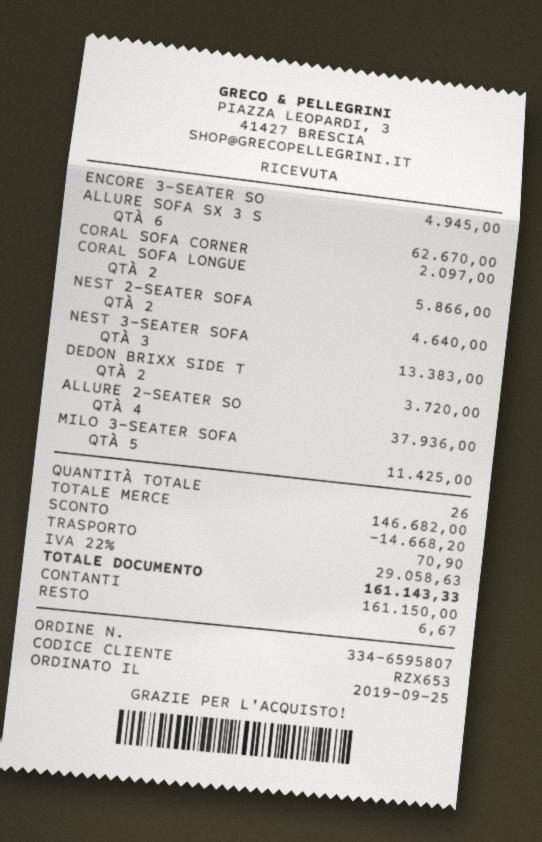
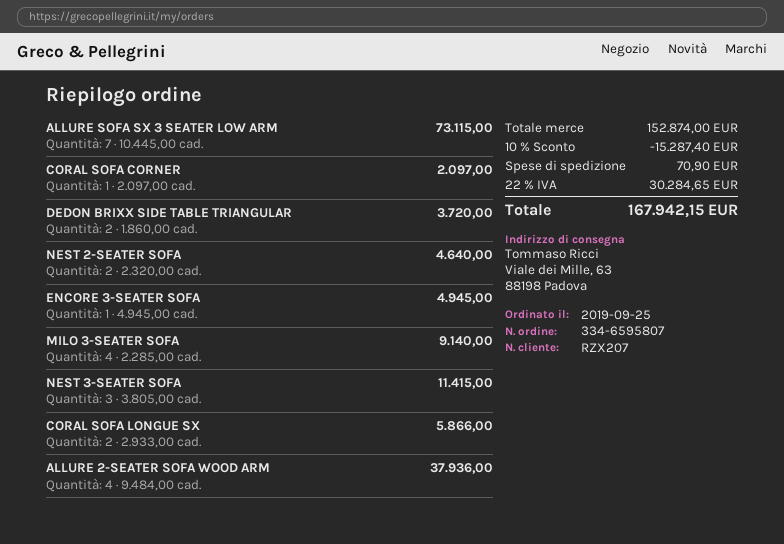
customer number: RZX653 -> RZX207
ALLURE SOFA SX 3 S: 6 for 62670.00 -> 7 for 73115.00
NEST 3-SEATER SOFA: 3 for 13383.00 -> 3 for 11415.00
MILO 3-SEATER SOFA: 5 for 11425.00 -> 4 for 9140.00
subtotal: 146682.00 -> 152874.00
discount: 14668.20 -> 15287.40
tax: 22% = 29058.63 -> 22% = 30284.65
total: 161143.33 -> 167942.15

